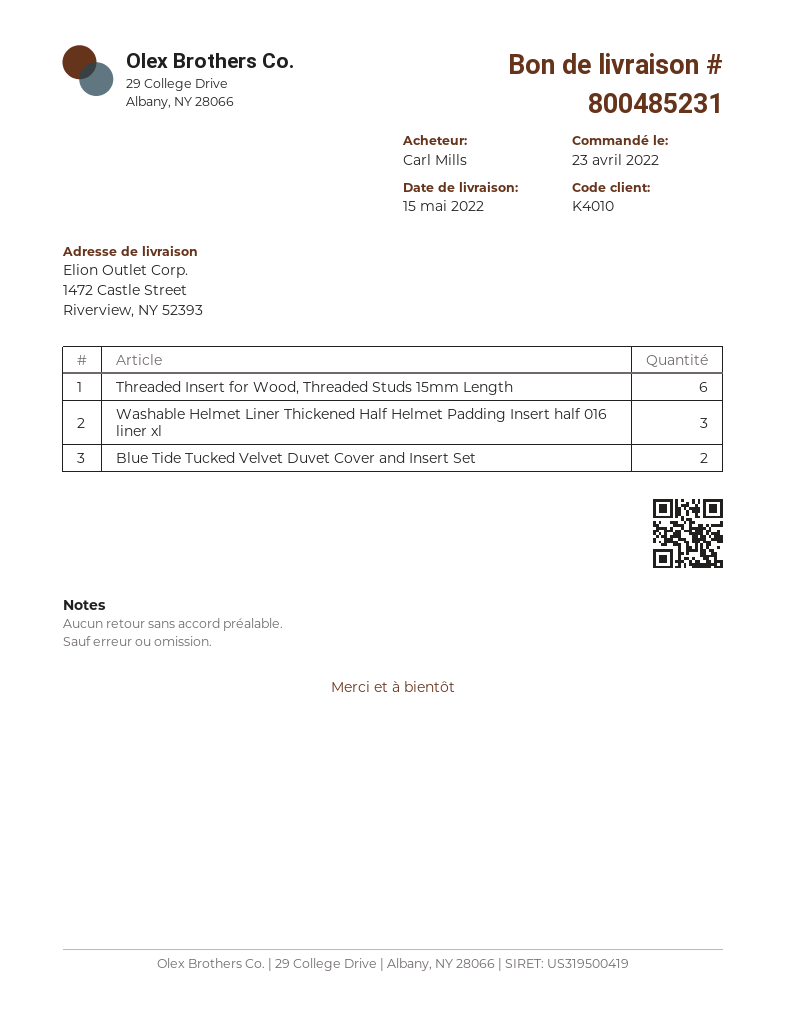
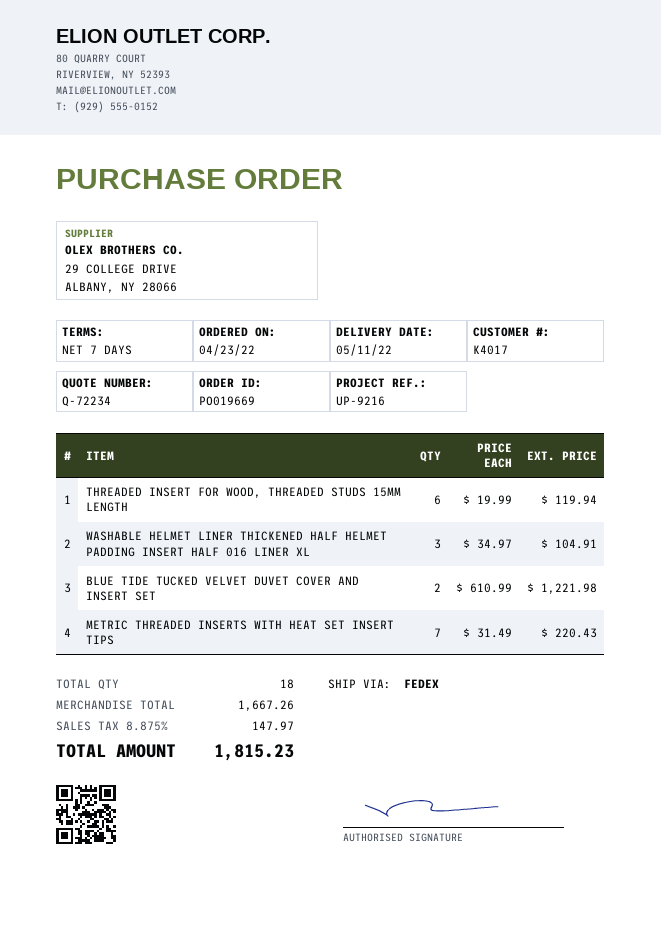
delivery date: 2022-05-15 -> 2022-05-11
customer number: K4010 -> K4017
METRIC THREADED INSERTS WITH HEAT SET INSERT TIPS: none -> 7

